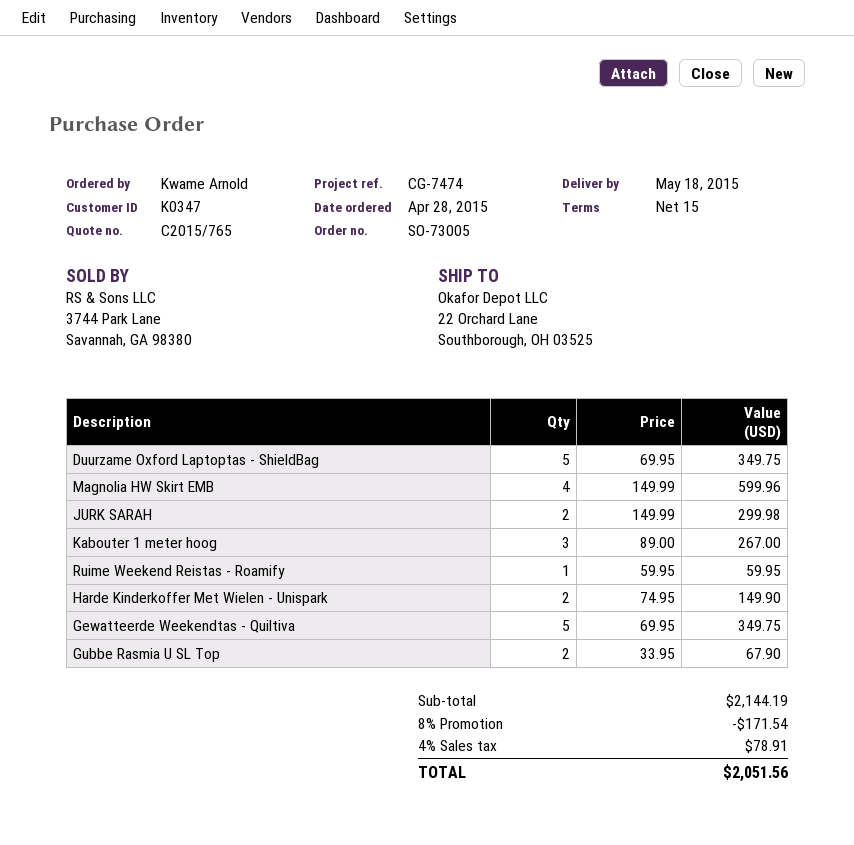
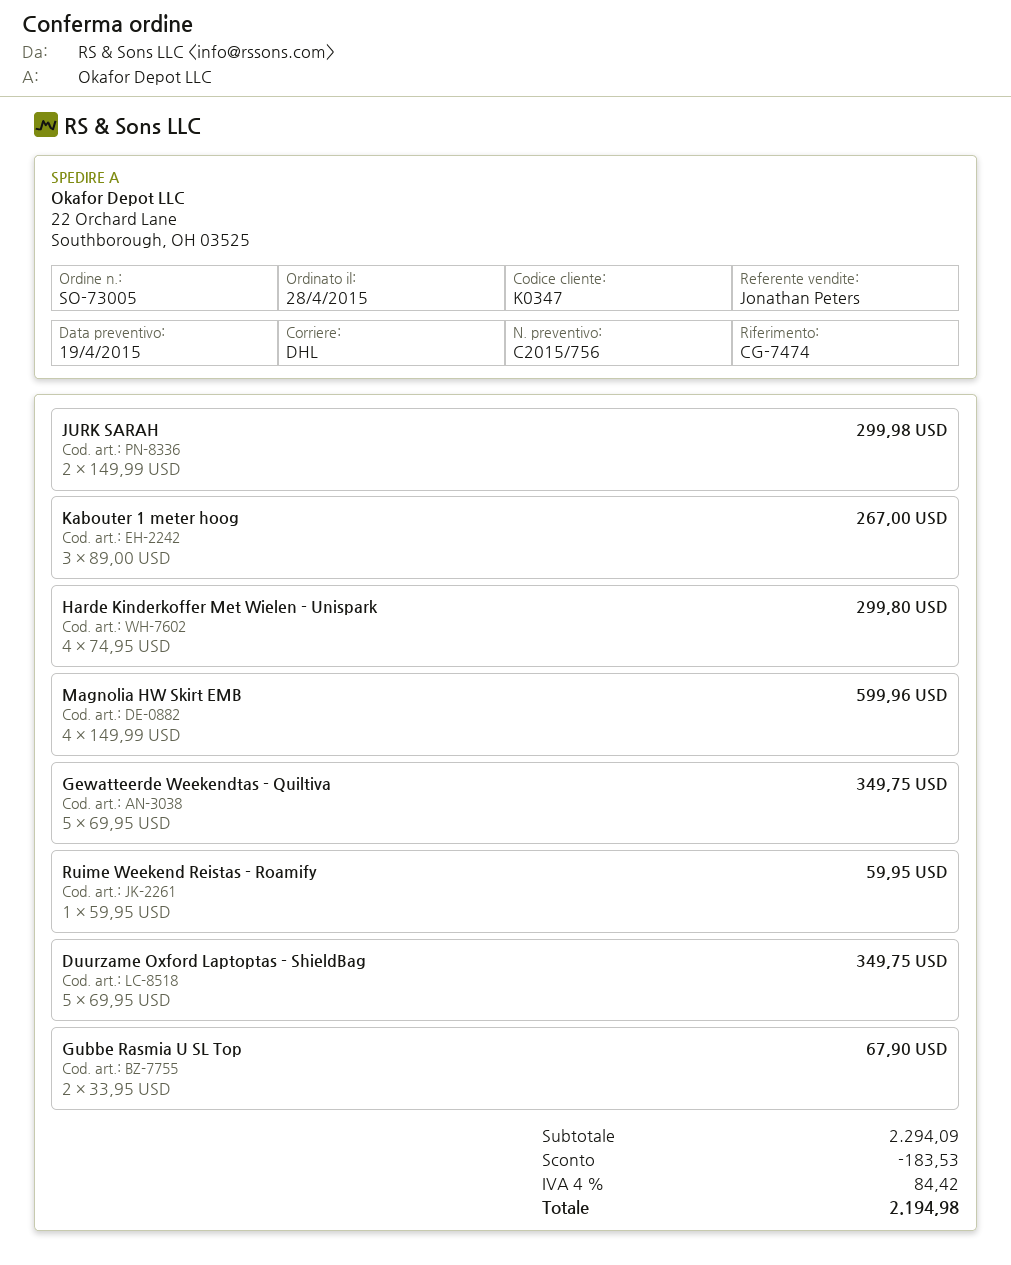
quote number: C2015/765 -> C2015/756
Harde Kinderkoffer Met Wielen - Unispark: 2 x 74.95 = 149.90 -> 4 x 74.95 = 299.80
subtotal: 2144.19 -> 2294.09
discount: 171.54 -> 183.53
tax: 4% = 78.91 -> 4% = 84.42
total: 2051.56 -> 2194.98

